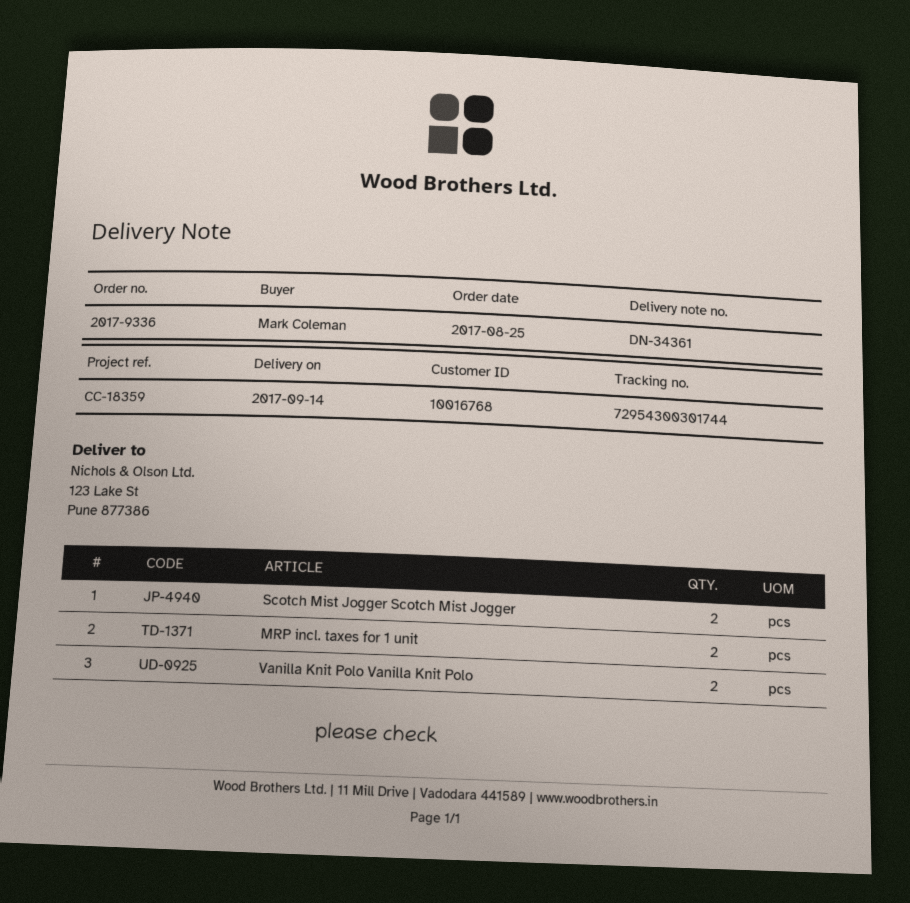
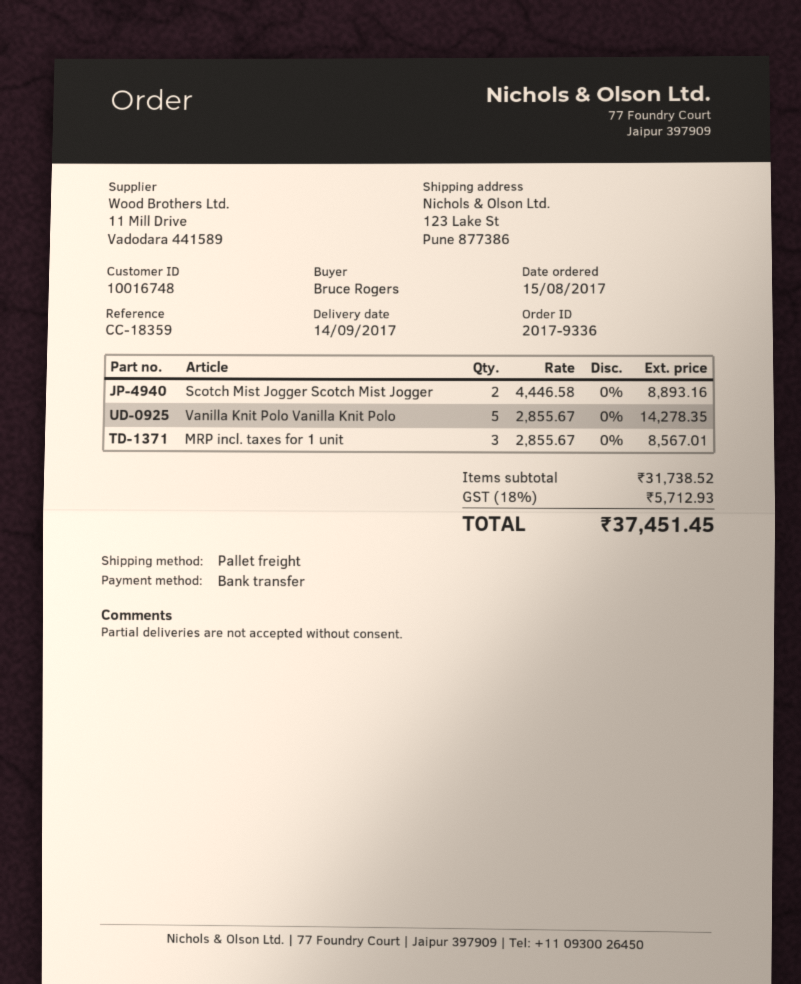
order date: 2017-08-25 -> 2017-08-15
customer number: 10016768 -> 10016748
ordered by: Mark Coleman -> Bruce Rogers
MRP incl. taxes for 1 unit: 2 -> 3
Vanilla Knit Polo Vanilla Knit Polo: 2 -> 5

